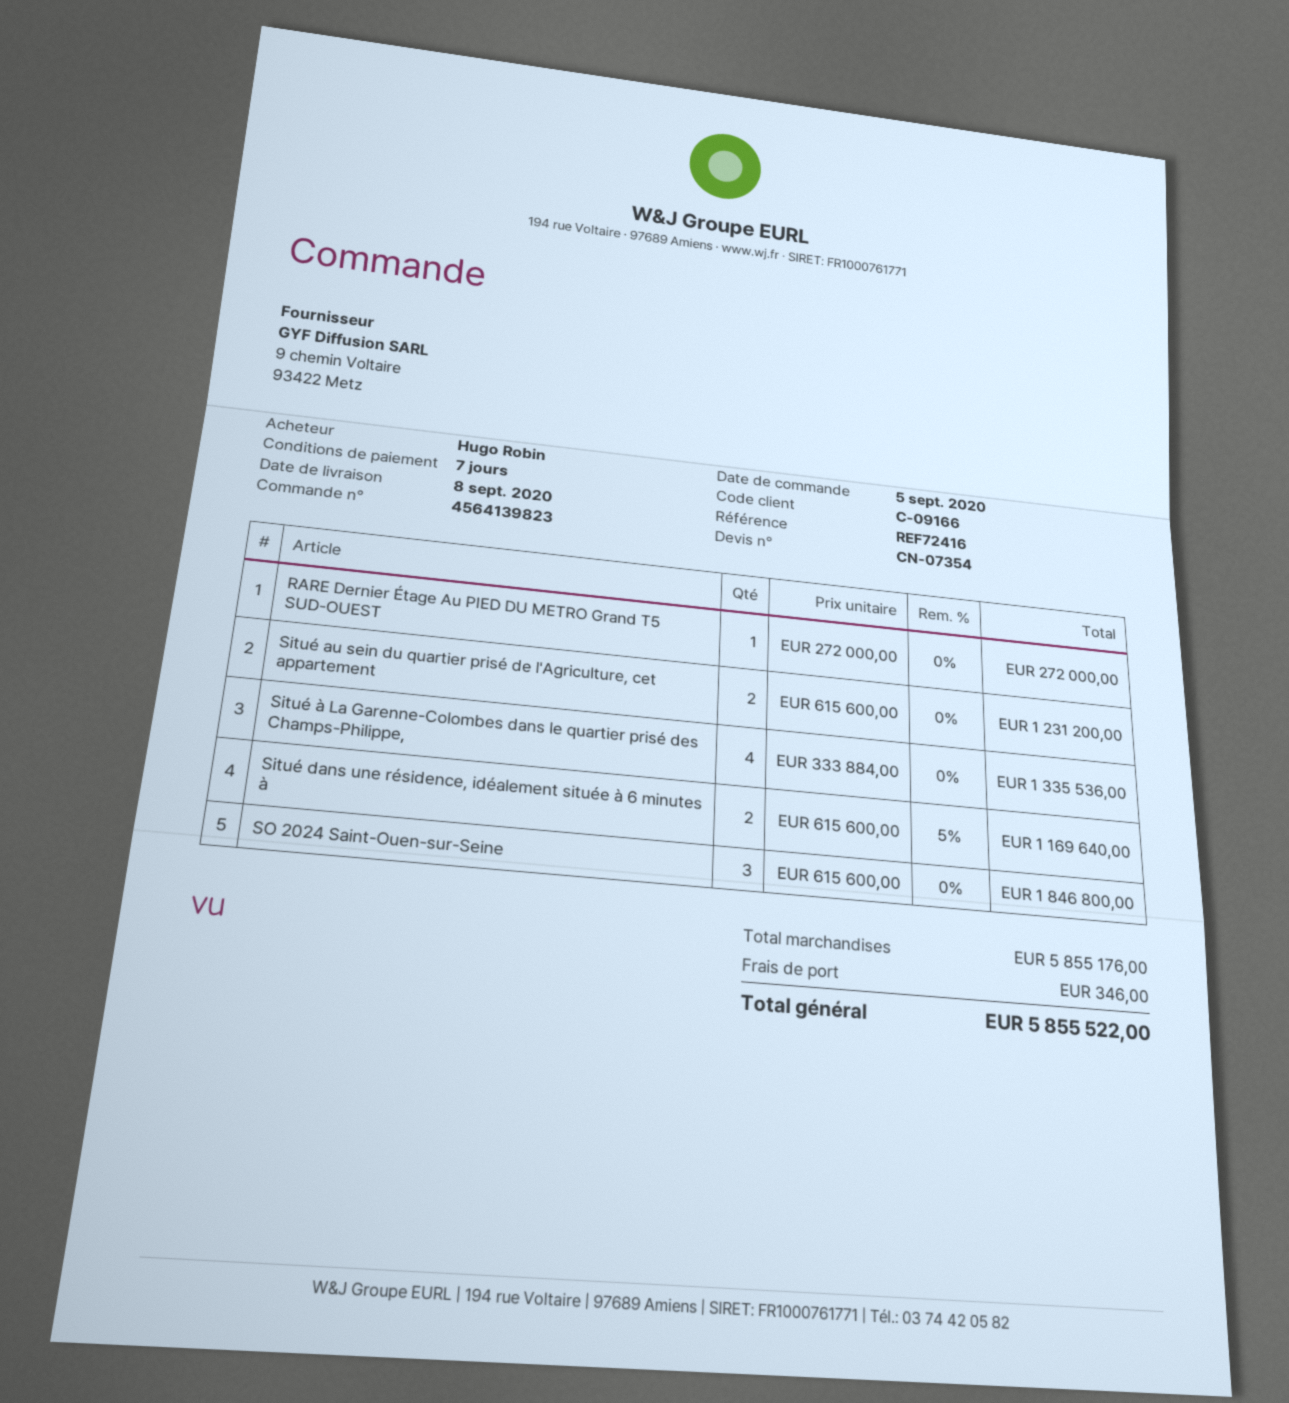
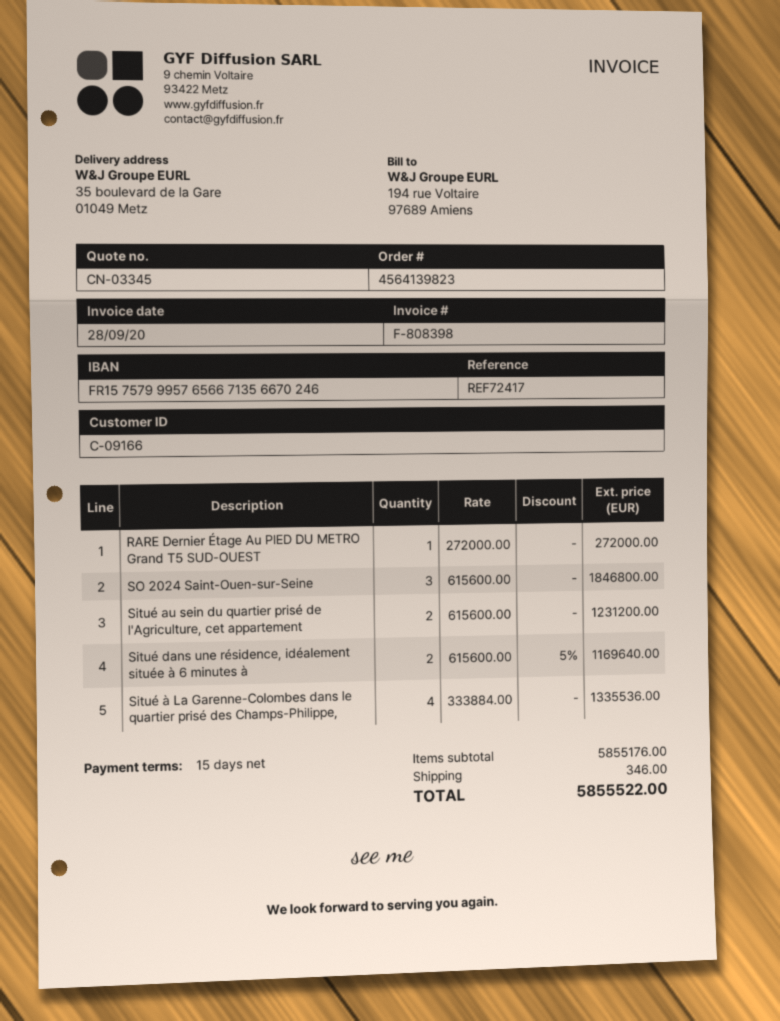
quote number: CN-07354 -> CN-03345
payment terms: 7 days -> 15 days
reference: REF72416 -> REF72417

